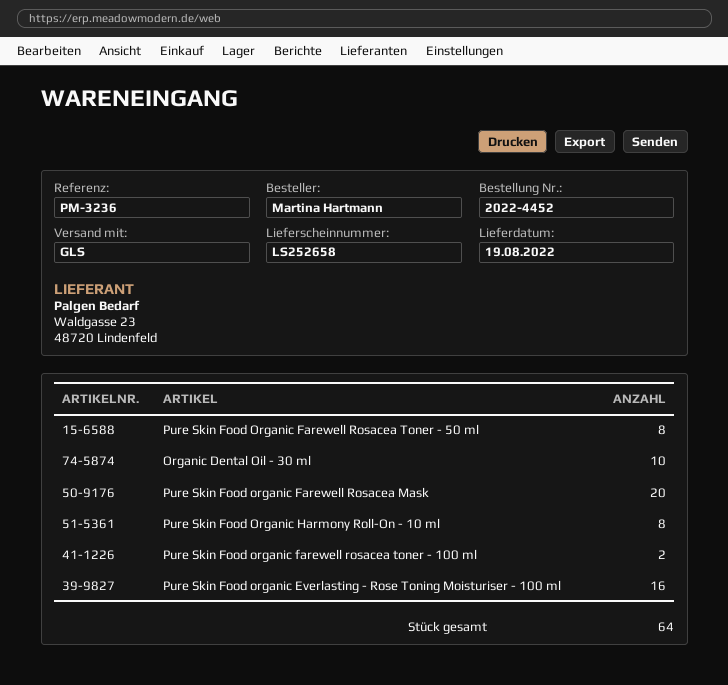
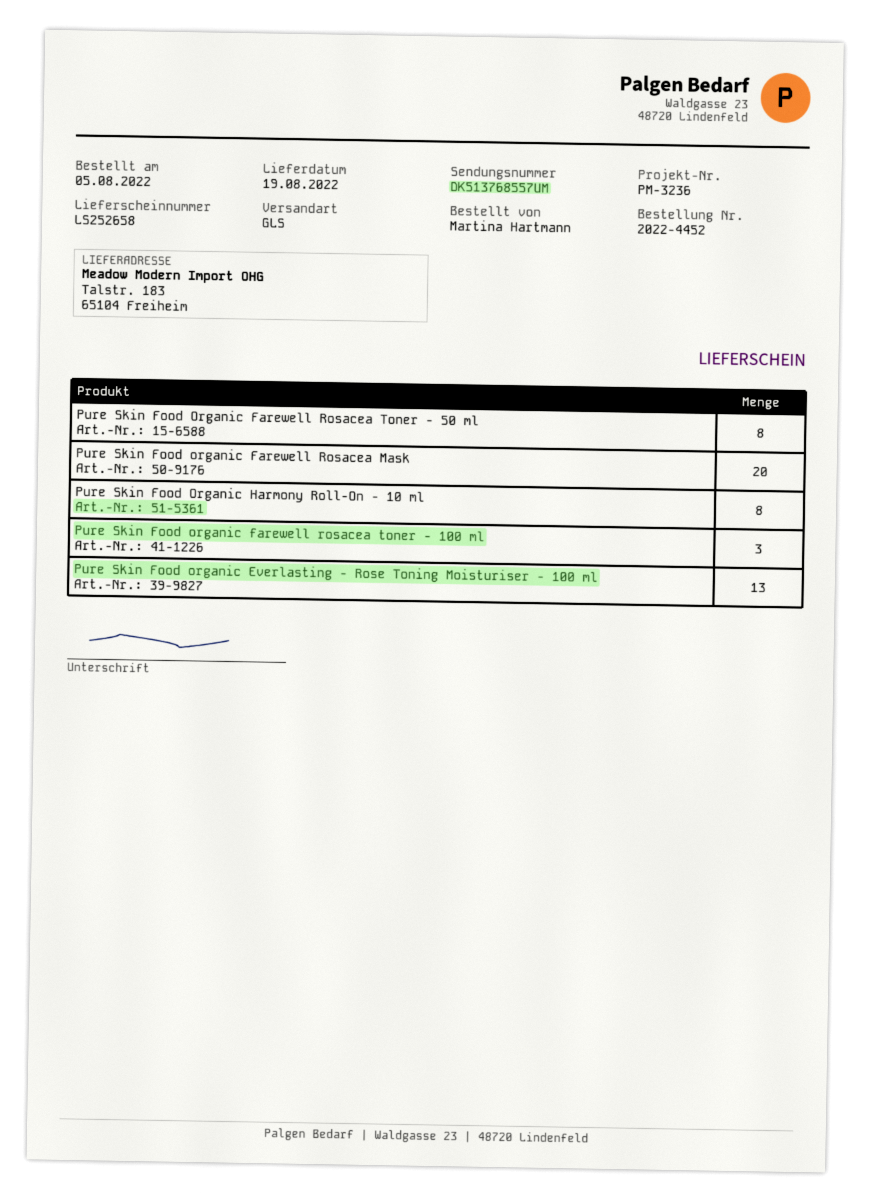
Organic Dental Oil - 30 ml: 10 -> none
Pure Skin Food organic farewell rosacea toner - 100 ml: 2 -> 3
Pure Skin Food organic Everlasting - Rose Toning Moisturiser - 100 ml: 16 -> 13

